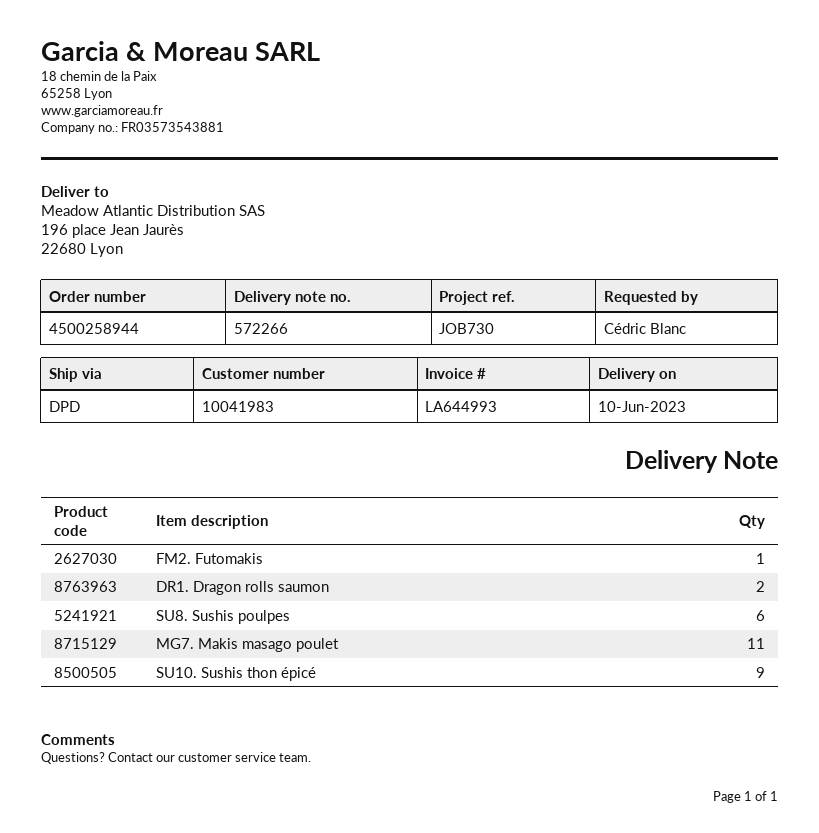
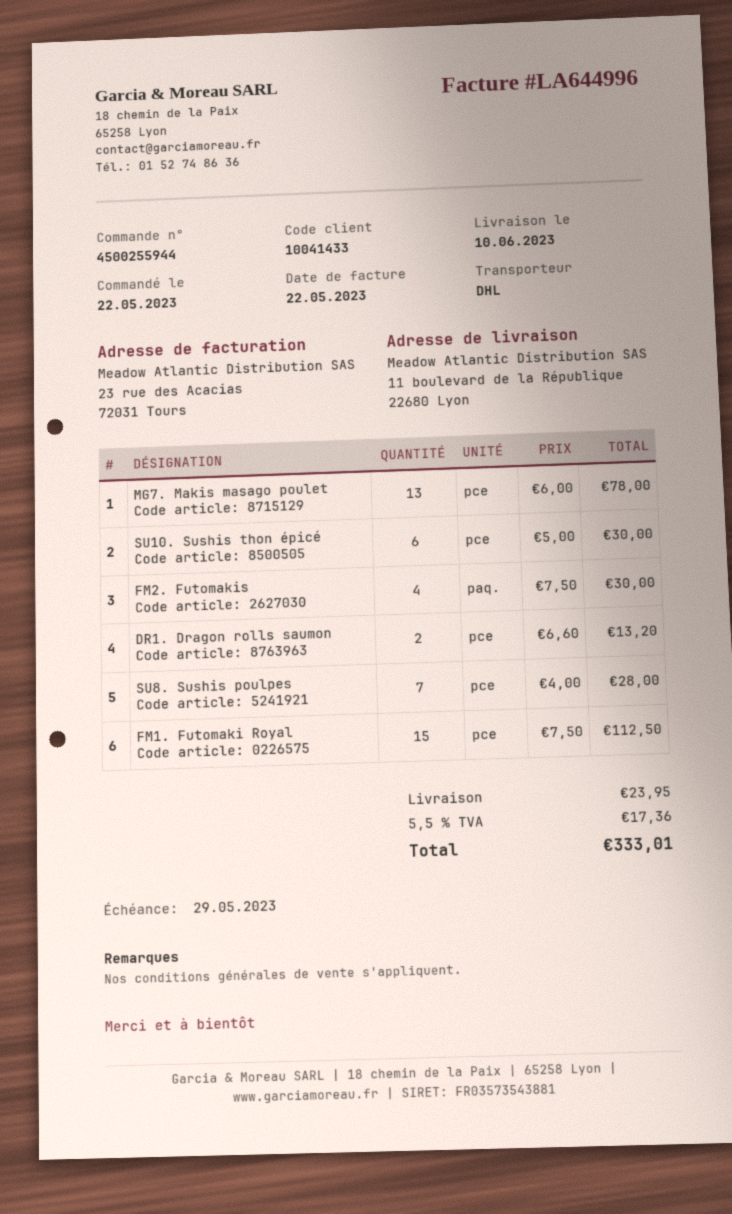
order number: 4500258944 -> 4500255944
invoice number: LA644993 -> LA644996
customer number: 10041983 -> 10041433
shipping method: DPD -> DHL
ship to: 196 place Jean Jaurès, 22680 Lyon -> 11 boulevard de la République, 22680 Lyon
FM2. Futomakis: 1 -> 4
SU8. Sushis poulpes: 6 -> 7
MG7. Makis masago poulet: 11 -> 13
SU10. Sushis thon épicé: 9 -> 6
FM1. Futomaki Royal: none -> 15

